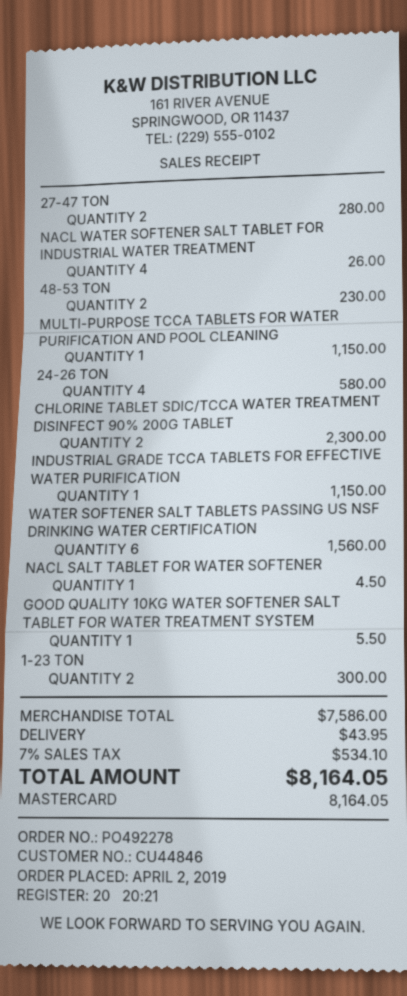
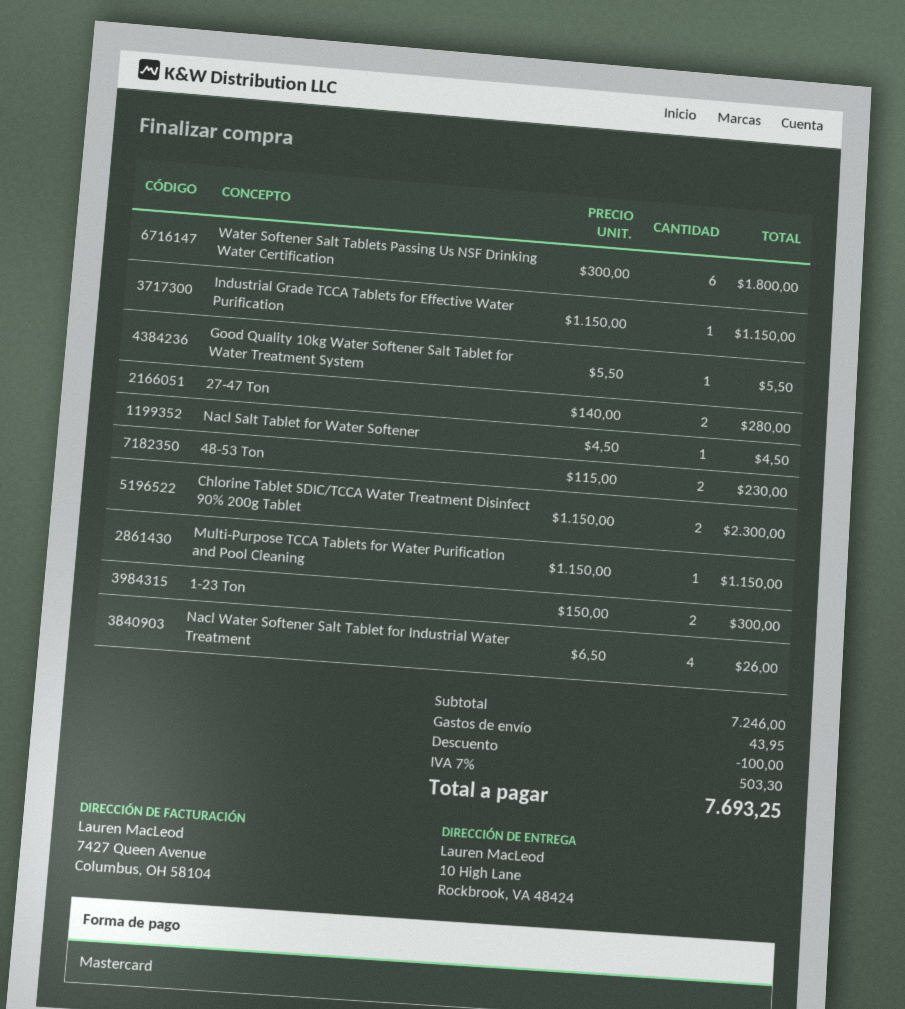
24-26 TON: 4 for 580.00 -> none
WATER SOFTENER SALT TABLETS PASSING US NSF DRINKING WATER CERTIFICATION: 6 for 1560.00 -> 6 for 1800.00
subtotal: 7586.00 -> 7246.00
discount: none -> 100.00
tax: 7% = 534.10 -> 7% = 503.30
total: 8164.05 -> 7693.25

